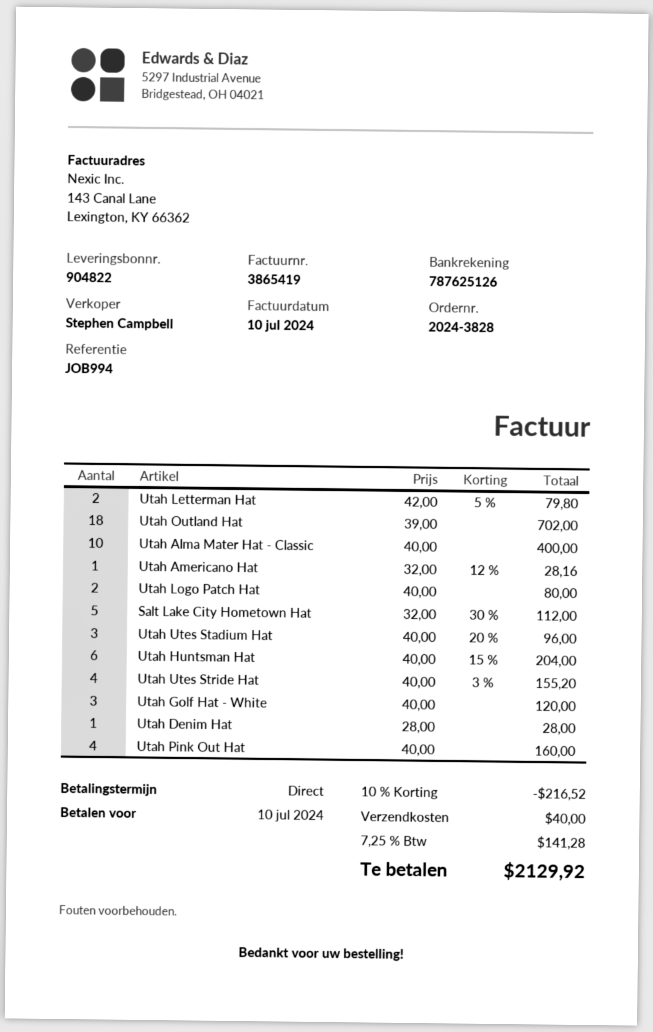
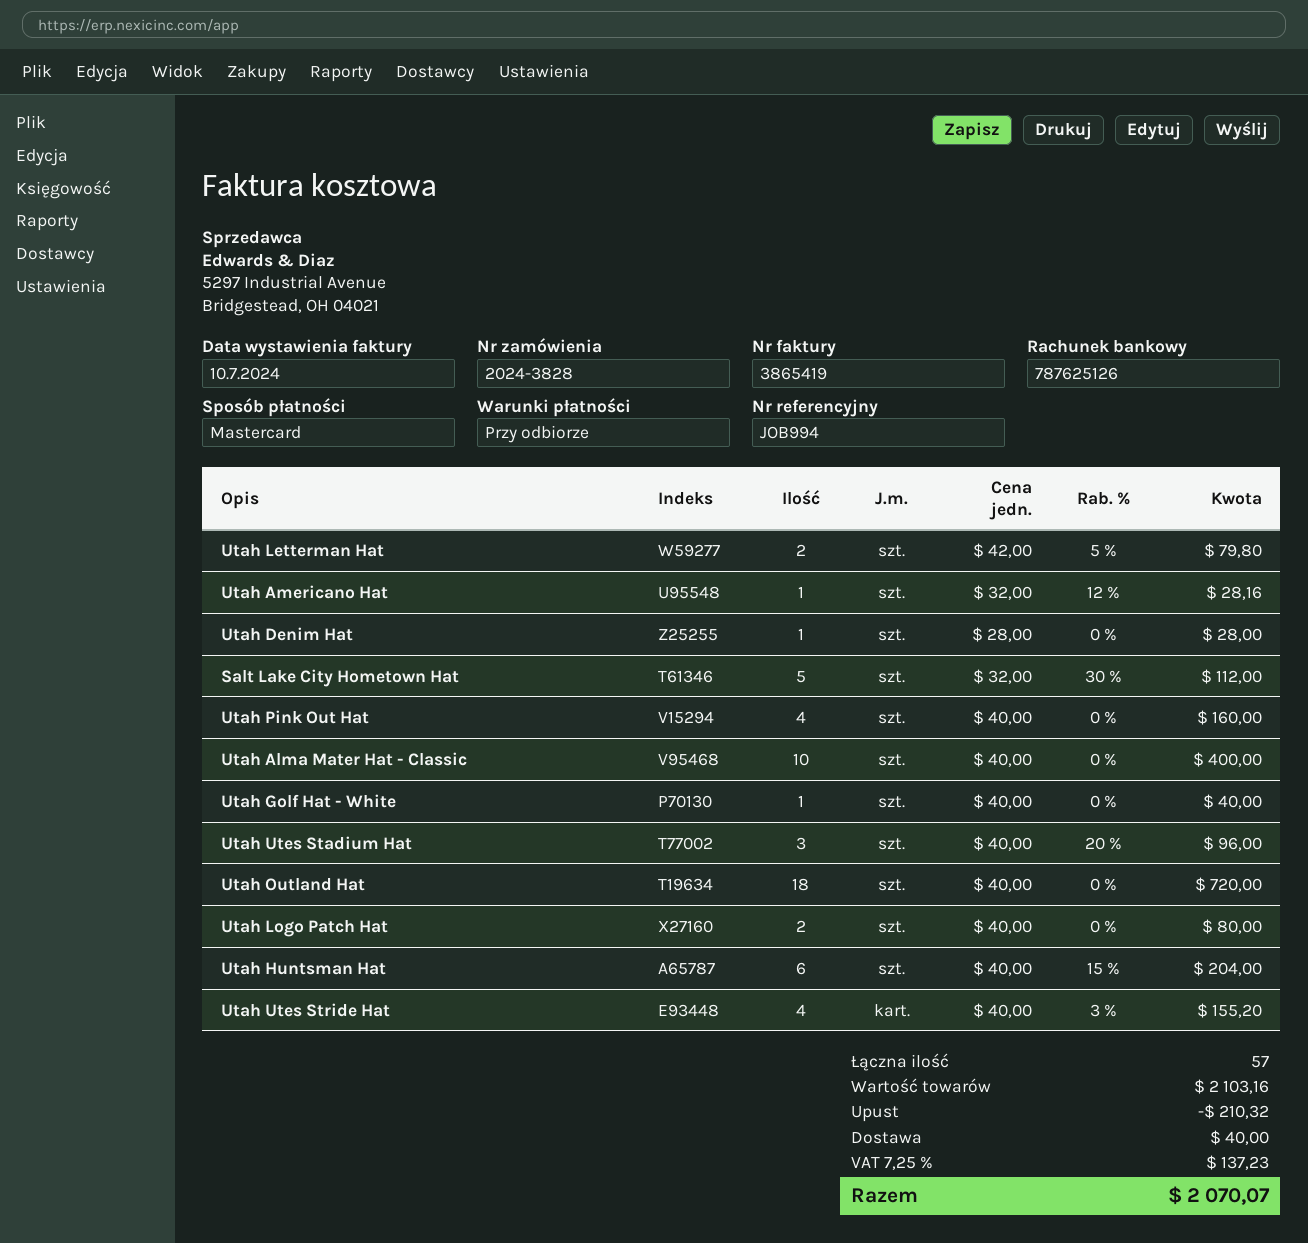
Utah Outland Hat: 18 x 39.00 = 702.00 -> 18 x 40.00 = 720.00
Utah Golf Hat - White: 3 x 40.00 = 120.00 -> 1 x 40.00 = 40.00
discount: 216.52 -> 210.32
tax: 7.25% = 141.28 -> 7.25% = 137.23
total: 2129.92 -> 2070.07

